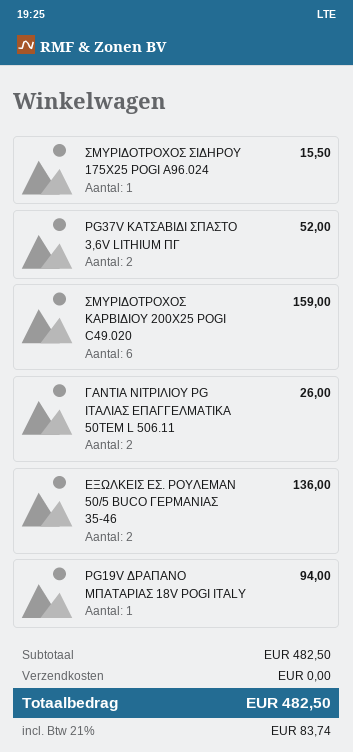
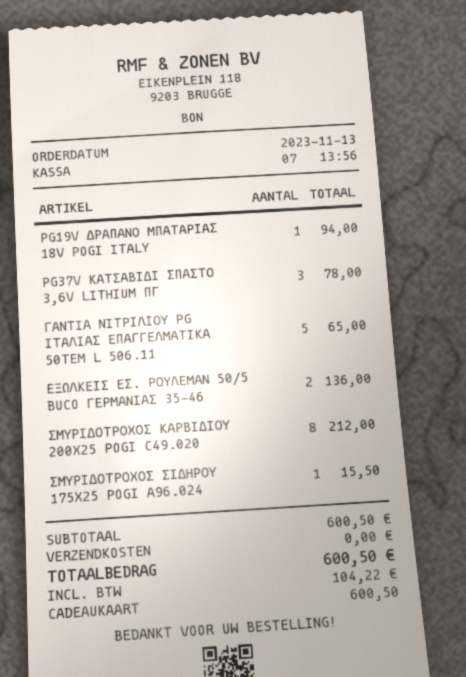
PG37V ΚΑΤΣΑΒΙΔΙ ΣΠΑΣΤΟ 3,6V LITHIUM ΠΓ: 2 for 52.00 -> 3 for 78.00
ΣΜΥΡΙΔΟΤΡΟΧΟΣ ΚΑΡΒΙΔΙΟΥ 200Χ25 POGI C49.020: 6 for 159.00 -> 8 for 212.00
ΓΑΝΤΙΑ ΝΙΤΡΙΛΙΟΥ PG ΙΤΑΛΙΑΣ ΕΠΑΓΓΕΛΜΑΤΙΚΑ 50ΤΕΜ L 506.11: 2 for 26.00 -> 5 for 65.00
subtotal: 482.50 -> 600.50
tax: 83.74 -> 104.22
total: 482.50 -> 600.50

